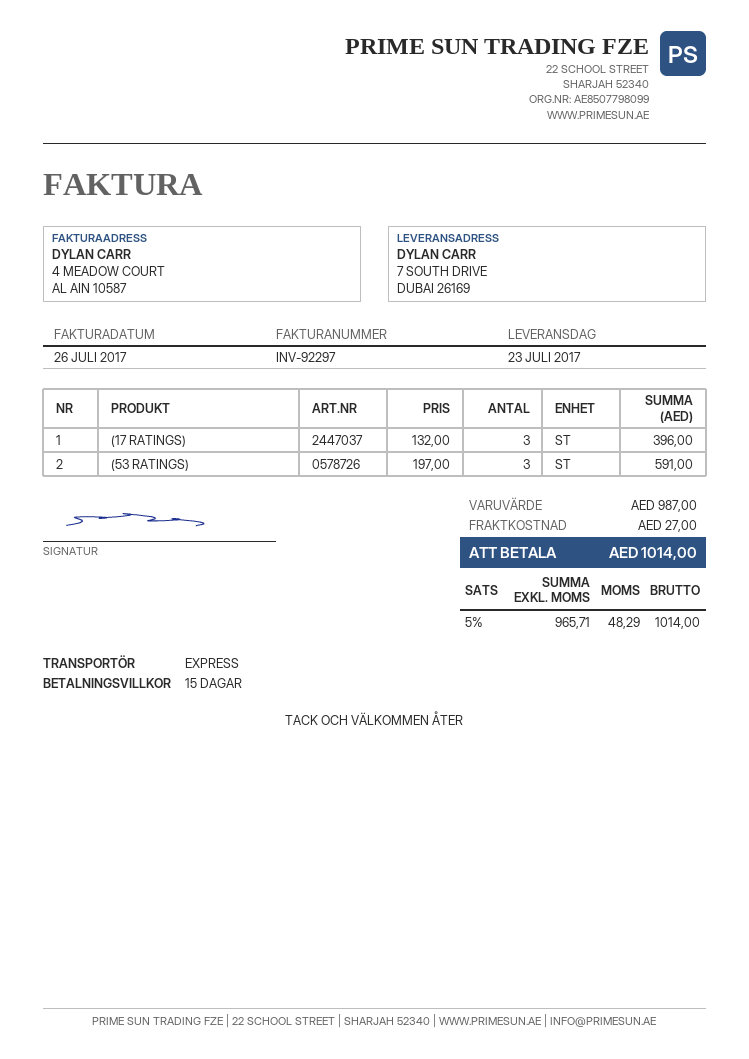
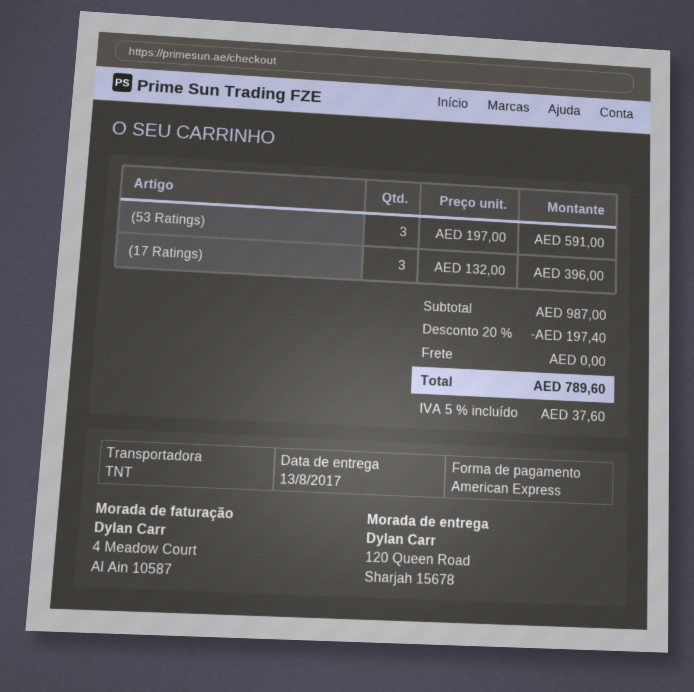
delivery date: 2017-07-23 -> 2017-08-13
shipping method: express -> TNT
ship to: 7 SOUTH DRIVE, DUBAI 26169 -> 120 Queen Road, Sharjah 15678
discount: none -> 20% = 197.40
shipping: 27.00 -> 0.00
tax: 5% = 48.29 -> 5% = 37.60
total: 1014.00 -> 789.60

